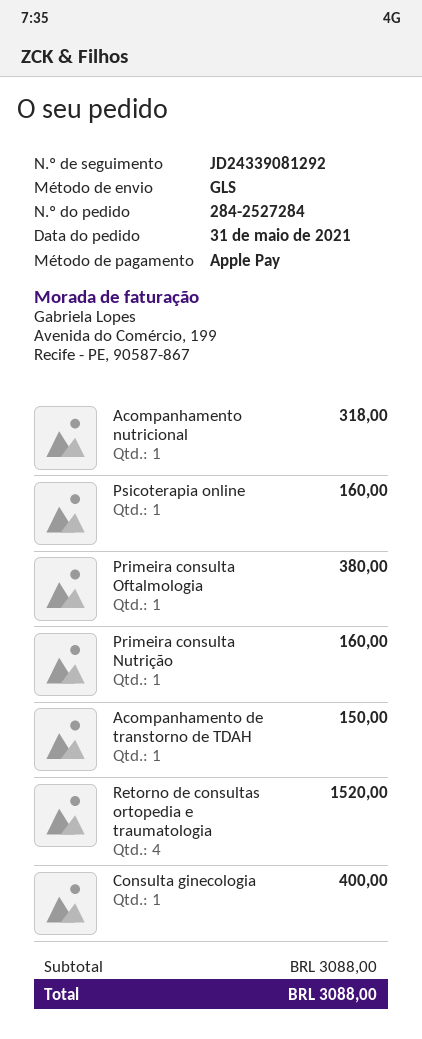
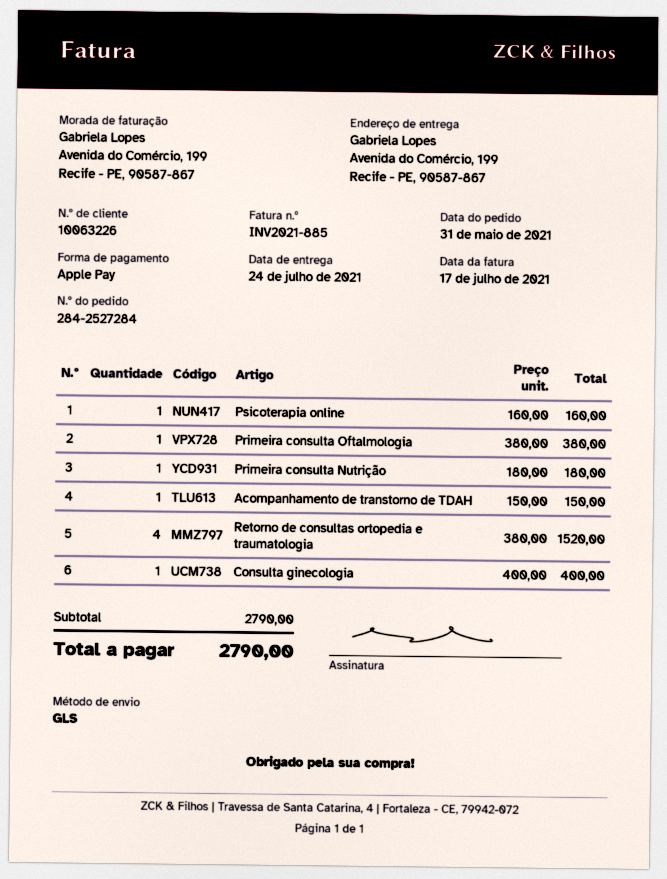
Acompanhamento nutricional: 1 for 318.00 -> none
Primeira consulta Nutrição: 1 for 160.00 -> 1 for 180.00
subtotal: 3088.00 -> 2790.00
total: 3088.00 -> 2790.00

